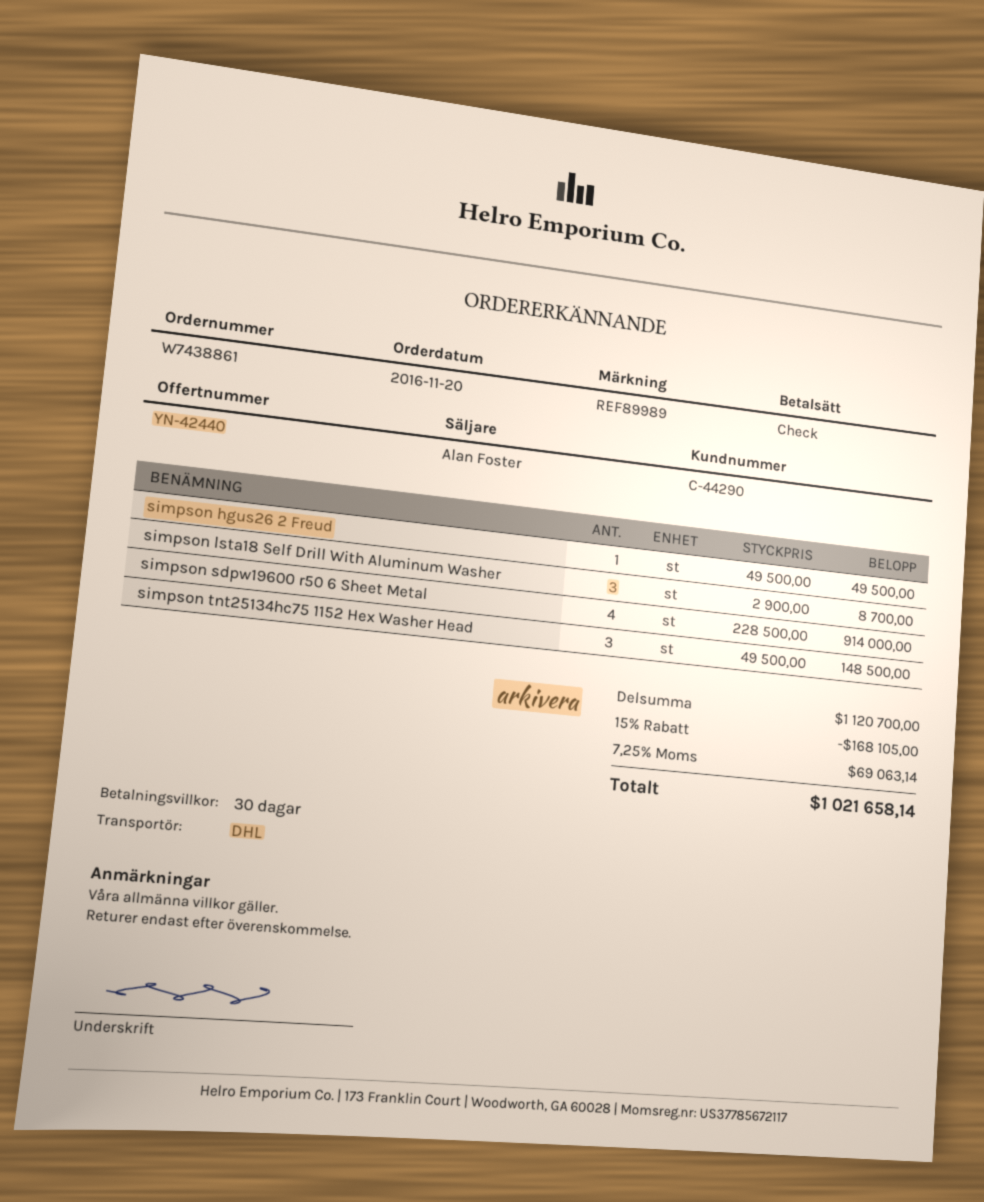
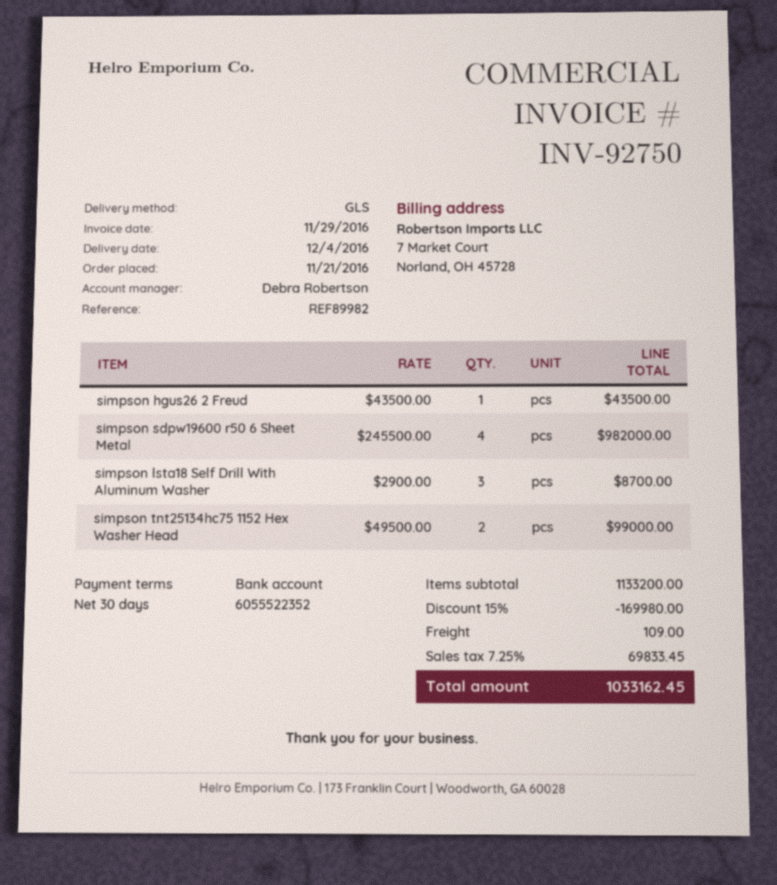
order date: 2016-11-20 -> 2016-11-21
reference: REF89989 -> REF89982
sales rep: Alan Foster -> Debra Robertson
shipping method: DHL -> GLS
simpson hgus26 2 Freud: 1 x 49500.00 = 49500.00 -> 1 x 43500.00 = 43500.00
simpson sdpw19600 r50 6 Sheet Metal: 4 x 228500.00 = 914000.00 -> 4 x 245500.00 = 982000.00
simpson tnt25134hc75 1152 Hex Washer Head: 3 x 49500.00 = 148500.00 -> 2 x 49500.00 = 99000.00
subtotal: 1120700.00 -> 1133200.00
discount: 15% = 168105.00 -> 15% = 169980.00
shipping: none -> 109.00
tax: 7.25% = 69063.14 -> 7.25% = 69833.45
total: 1021658.14 -> 1033162.45

